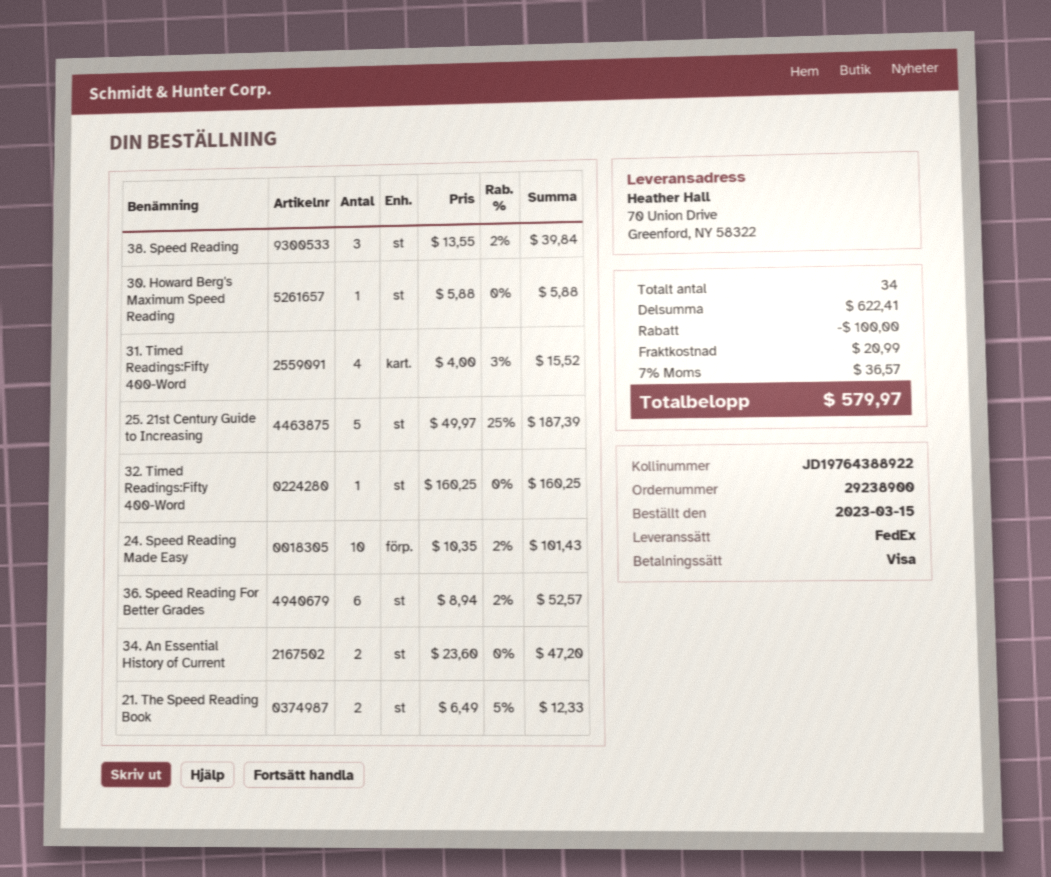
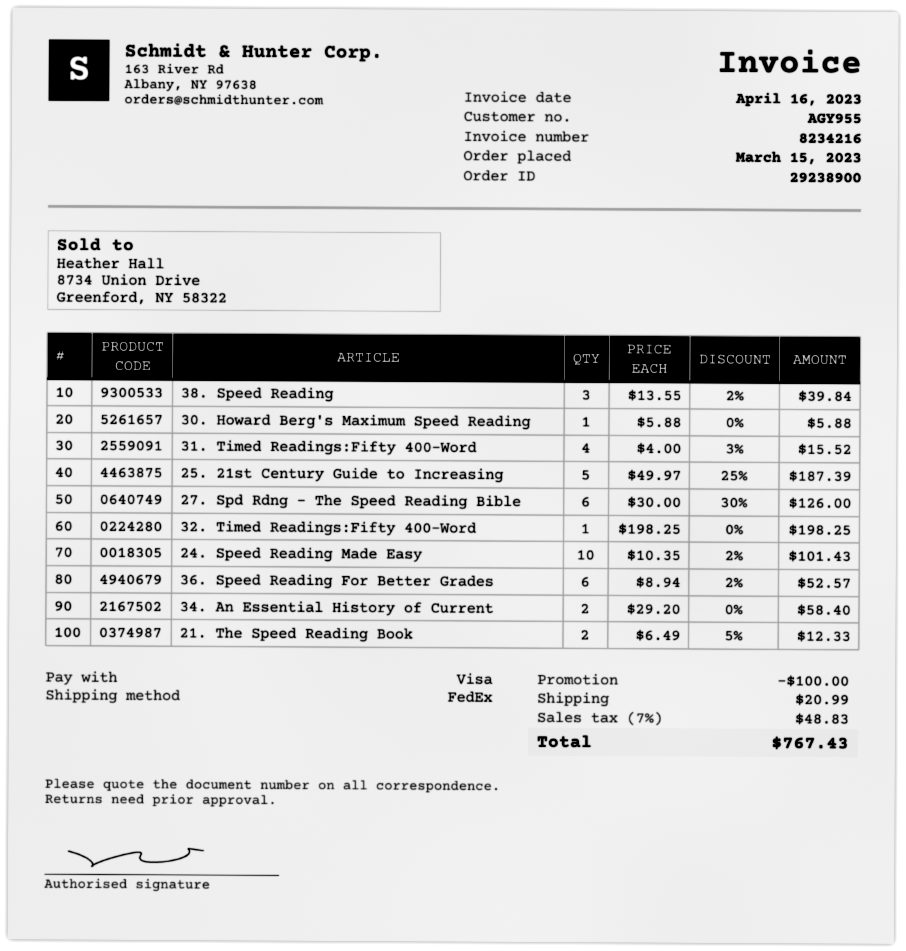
32. Timed Readings:Fifty 400-Word: 1 x 160.25 = 160.25 -> 1 x 198.25 = 198.25
34. An Essential History of Current: 2 x 23.60 = 47.20 -> 2 x 29.20 = 58.40
27. Spd Rdng - The Speed Reading Bible: none -> 6 x 30.00 - 30% = 126.00
tax: 7% = 36.57 -> 7% = 48.83
total: 579.97 -> 767.43

